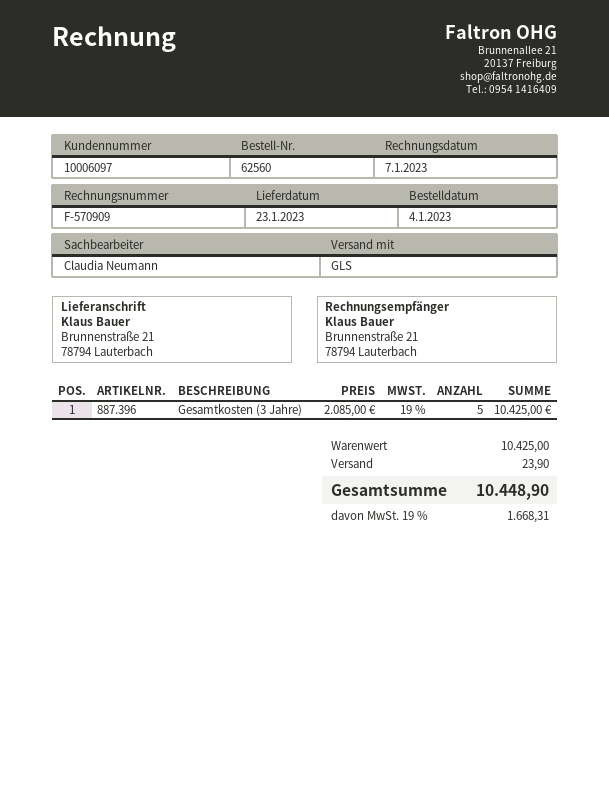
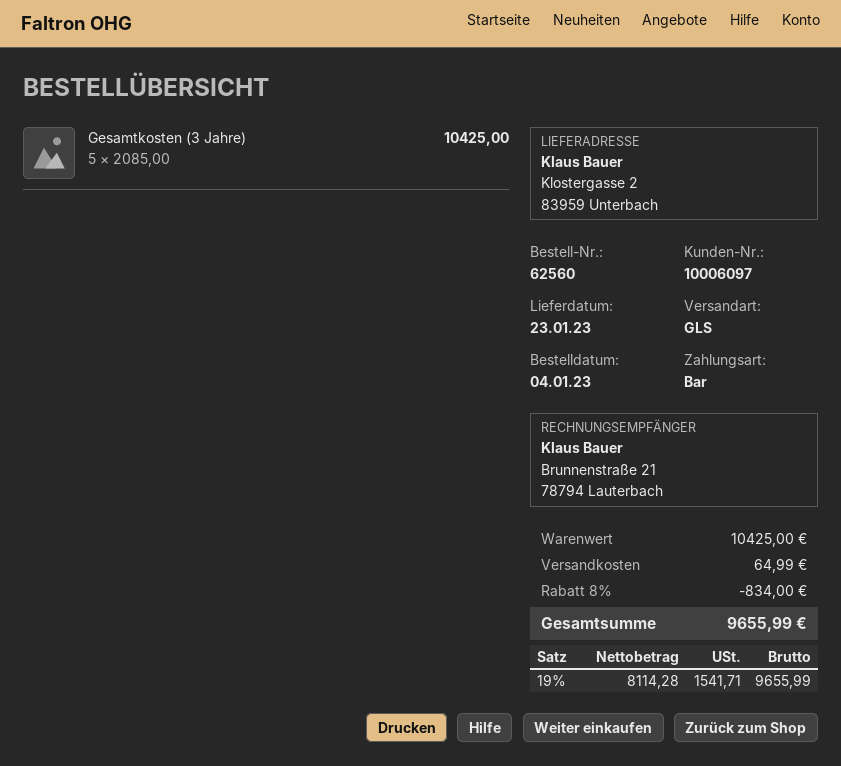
ship to: Brunnenstraße 21, 78794 Lauterbach -> Klostergasse 2, 83959 Unterbach
discount: none -> 8% = 834.00
shipping: 23.90 -> 64.99
tax: 19% = 1668.31 -> 19% = 1541.71
total: 10448.90 -> 9655.99

